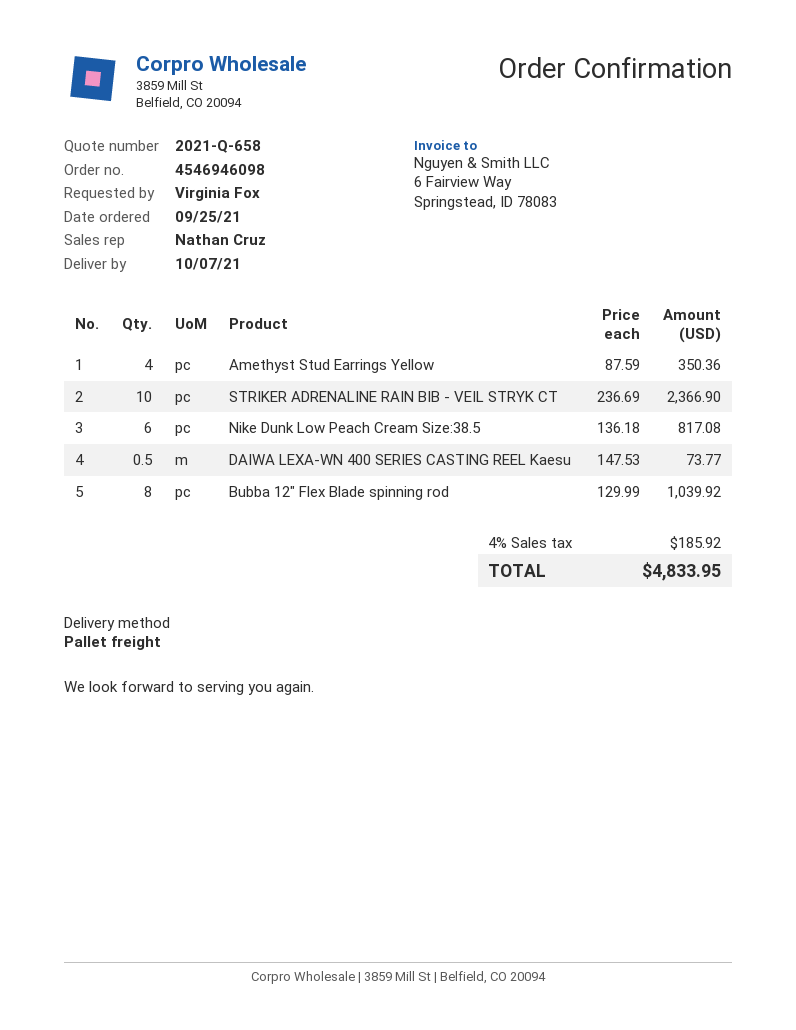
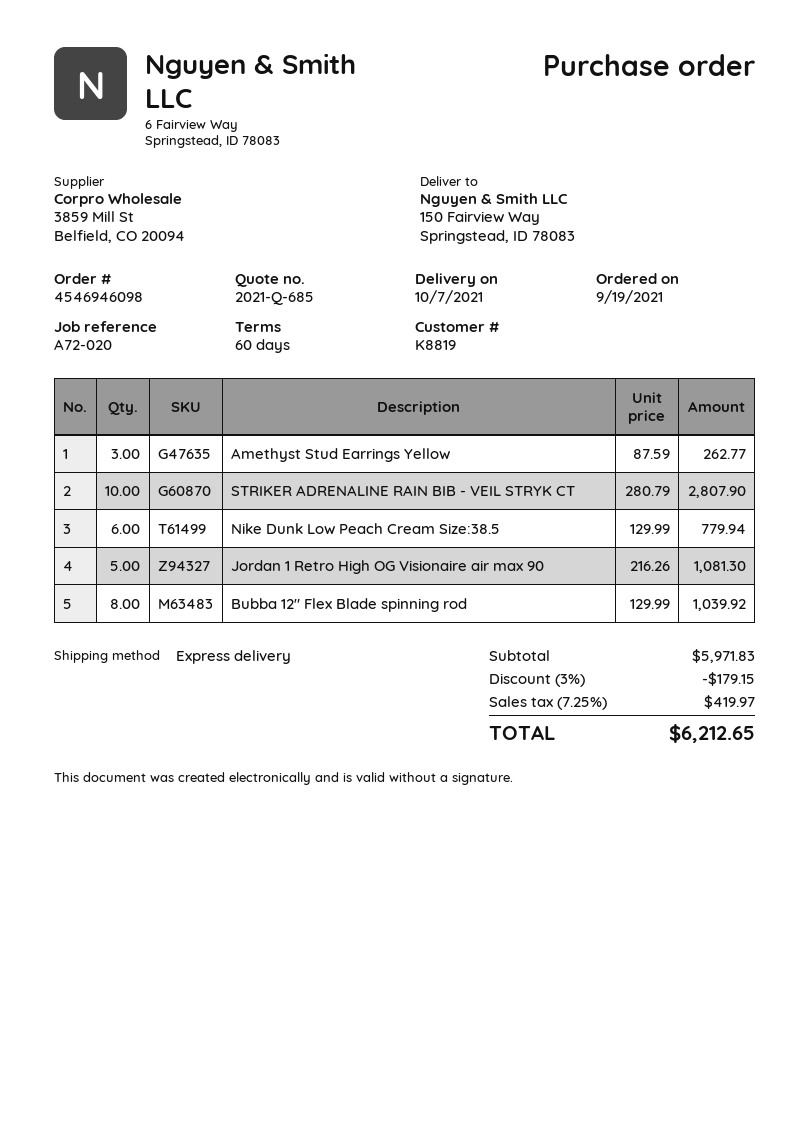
quote number: 2021-Q-658 -> 2021-Q-685
order date: 2021-09-25 -> 2021-09-19
shipping method: pallet freight -> express
Amethyst Stud Earrings Yellow: 4 x 87.59 = 350.36 -> 3 x 87.59 = 262.77
STRIKER ADRENALINE RAIN BIB - VEIL STRYK CT: 10 x 236.69 = 2366.90 -> 10 x 280.79 = 2807.90
Nike Dunk Low Peach Cream Size:38.5: 6 x 136.18 = 817.08 -> 6 x 129.99 = 779.94
DAIWA LEXA-WN 400 SERIES CASTING REEL Kaesu: 0.5 x 147.53 = 73.77 -> none
Jordan 1 Retro High OG Visionaire air max 90: none -> 5 x 216.26 = 1081.30
discount: none -> 3% = 179.15
tax: 4% = 185.92 -> 7.25% = 419.97
total: 4833.95 -> 6212.65

